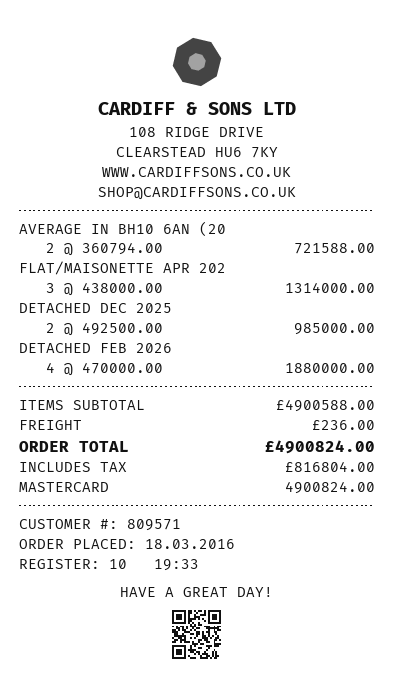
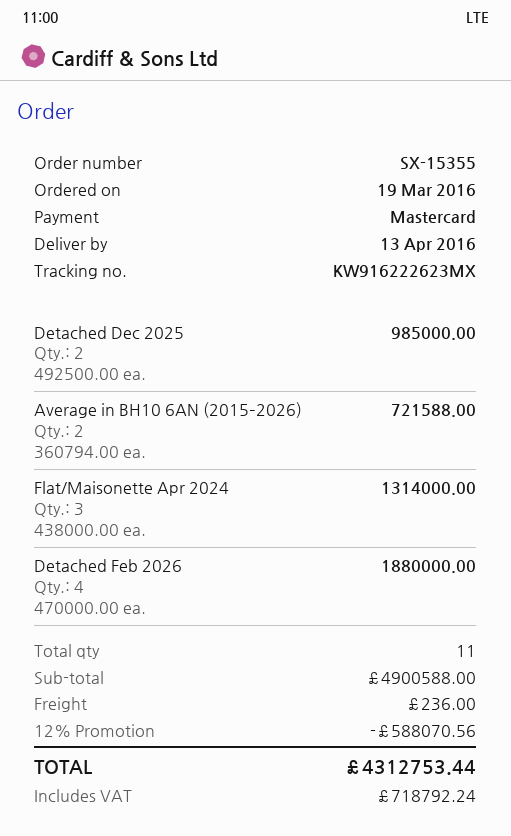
order date: 2016-03-18 -> 2016-03-19
discount: none -> 12% = 588070.56
tax: 816804.00 -> 718792.24
total: 4900824.00 -> 4312753.44

